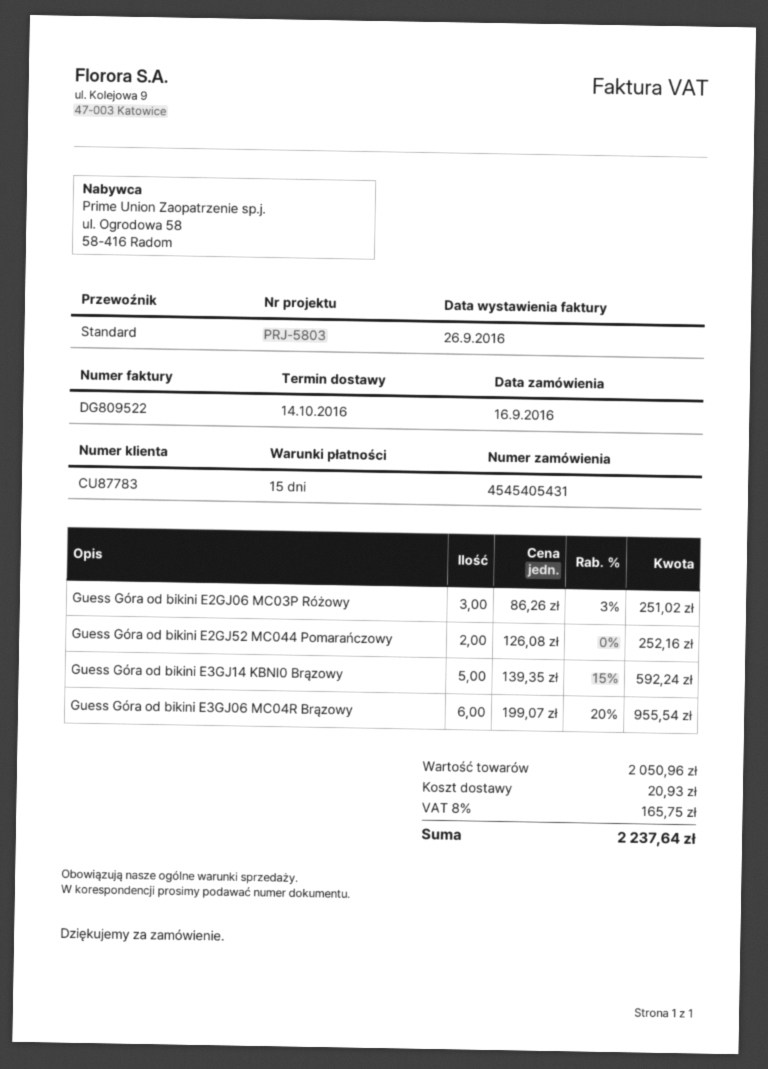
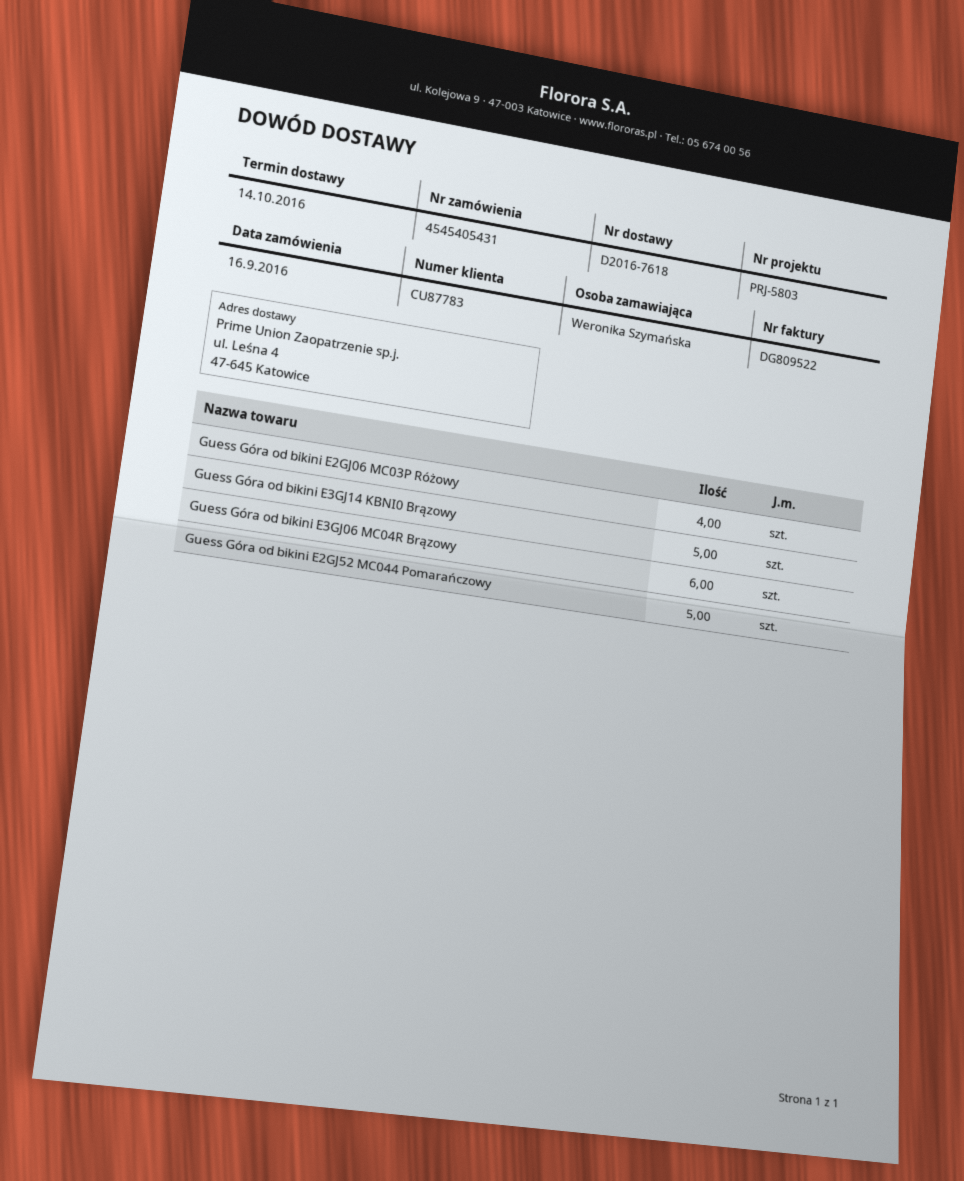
Guess Góra od bikini E2GJ06 MC03P Różowy: 3 -> 4
Guess Góra od bikini E2GJ52 MC044 Pomarańczowy: 2 -> 5

